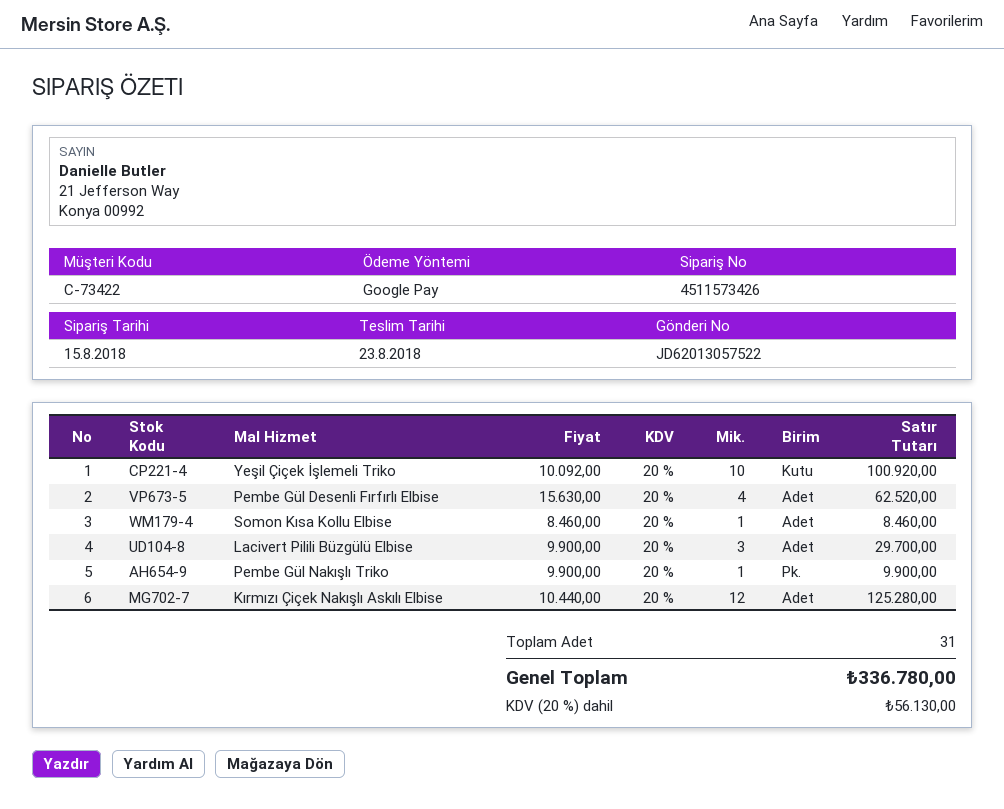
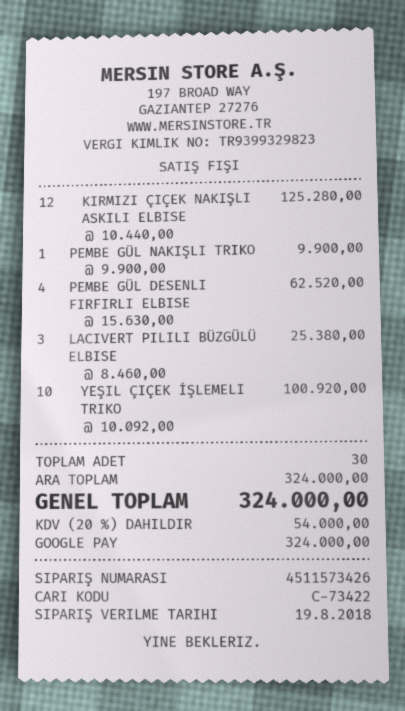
order date: 2018-08-15 -> 2018-08-19
Somon Kısa Kollu Elbise: 1 x 8460.00 = 8460.00 -> none
Lacivert Pilili Büzgülü Elbise: 3 x 9900.00 = 29700.00 -> 3 x 8460.00 = 25380.00
total quantity: 31 -> 30
tax: 20% = 56130.00 -> 20% = 54000.00
total: 336780.00 -> 324000.00

